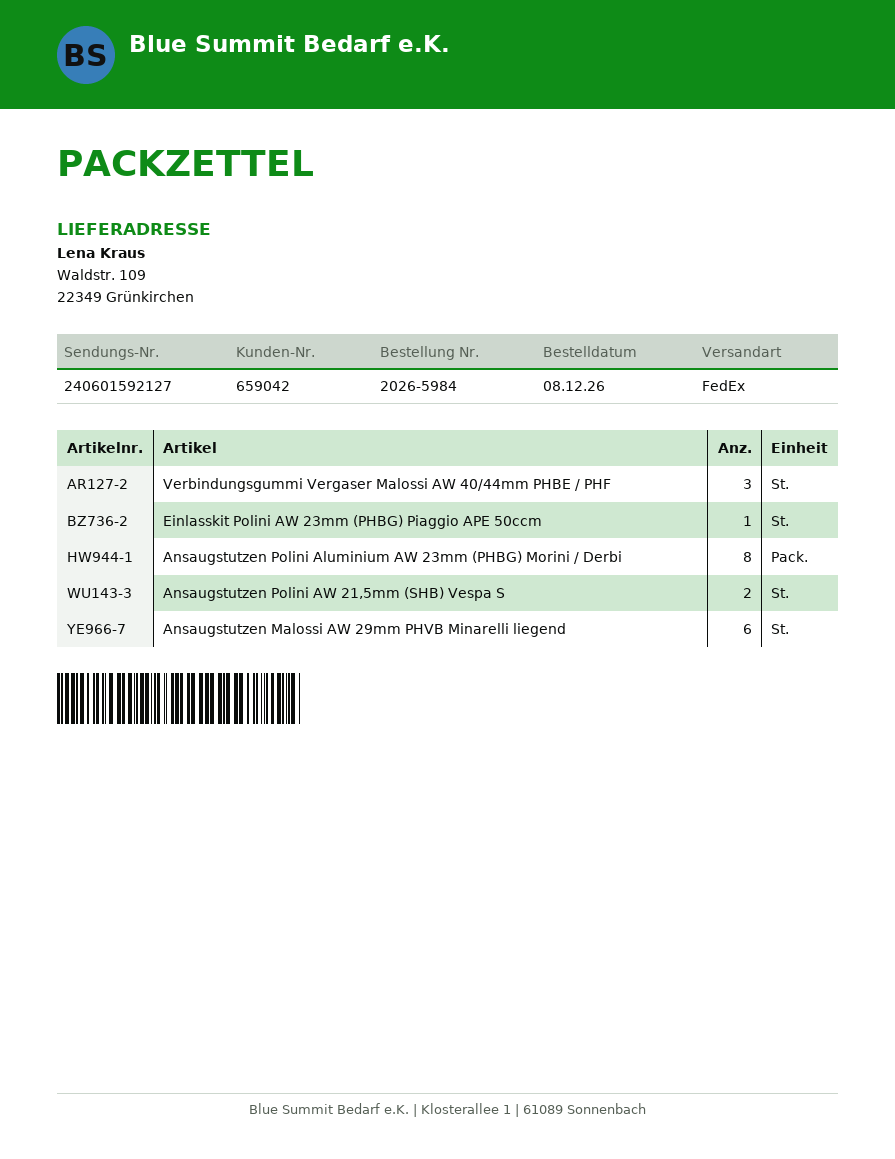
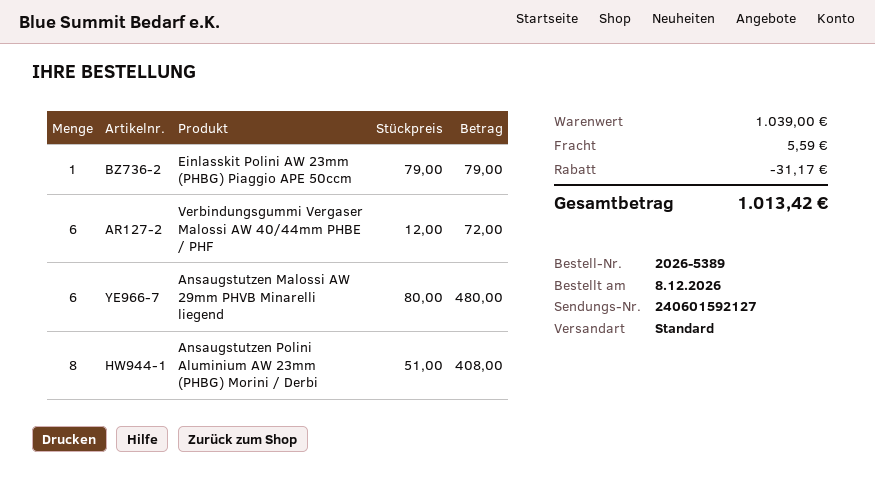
order number: 2026-5984 -> 2026-5389
shipping method: FedEx -> standard
Verbindungsgummi Vergaser Malossi AW 40/44mm PHBE / PHF: 3 -> 6
Ansaugstutzen Polini AW 21,5mm (SHB) Vespa S: 2 -> none

